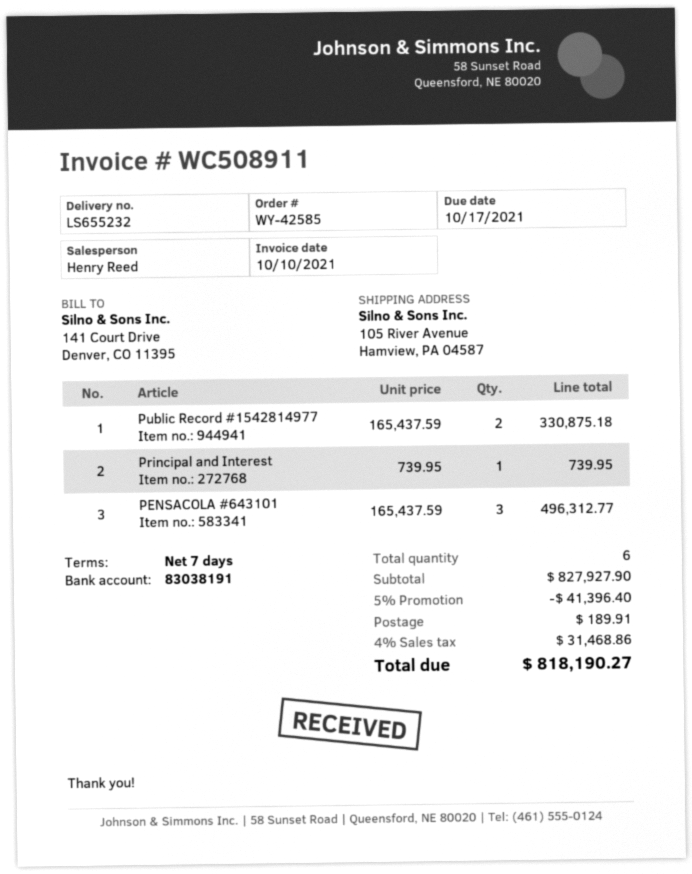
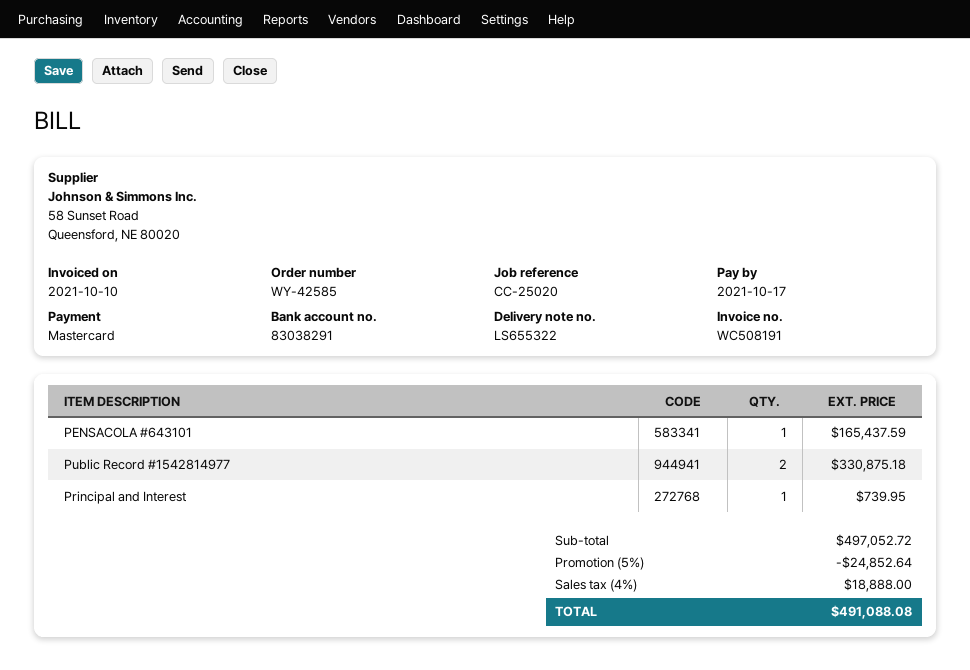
delivery note number: LS655232 -> LS655322
invoice number: WC508911 -> WC508191
bank account: 83038191 -> 83038291
PENSACOLA #643101: 3 for 496312.77 -> 1 for 165437.59
subtotal: 827927.90 -> 497052.72
discount: 5% = 41396.40 -> 5% = 24852.64
shipping: 189.91 -> none
tax: 4% = 31468.86 -> 4% = 18888.00
total: 818190.27 -> 491088.08

